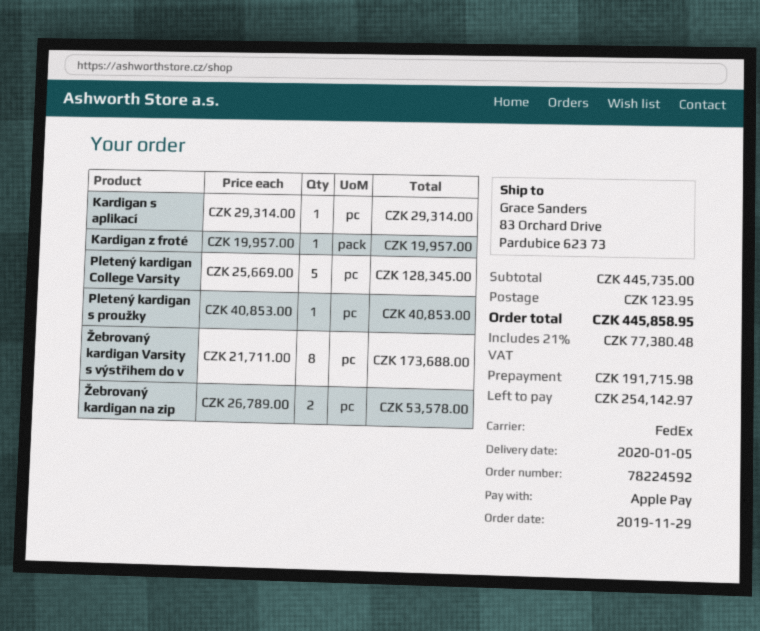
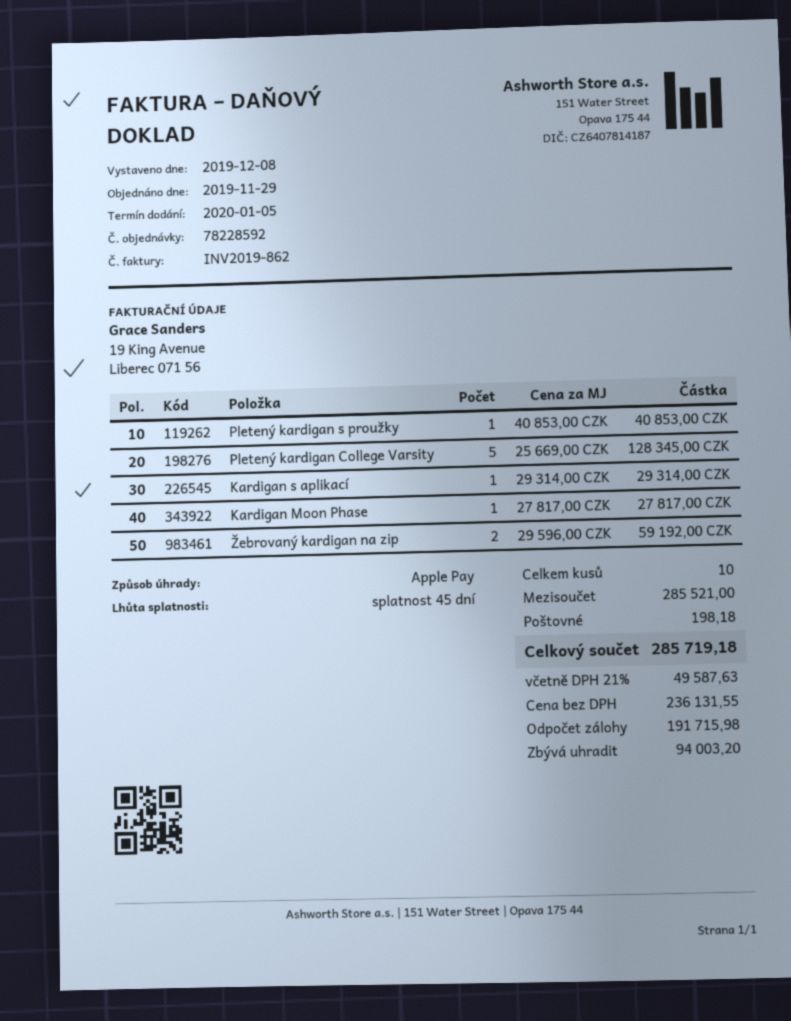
order number: 78224592 -> 78228592
Kardigan z froté: 1 x 19957.00 = 19957.00 -> none
Žebrovaný kardigan Varsity s výstřihem do v: 8 x 21711.00 = 173688.00 -> none
Žebrovaný kardigan na zip: 2 x 26789.00 = 53578.00 -> 2 x 29596.00 = 59192.00
Kardigan Moon Phase: none -> 1 x 27817.00 = 27817.00
subtotal: 445735.00 -> 285521.00
shipping: 123.95 -> 198.18
tax: 21% = 77380.48 -> 21% = 49587.63
total: 445858.95 -> 285719.18
balance: 254142.97 -> 94003.20

